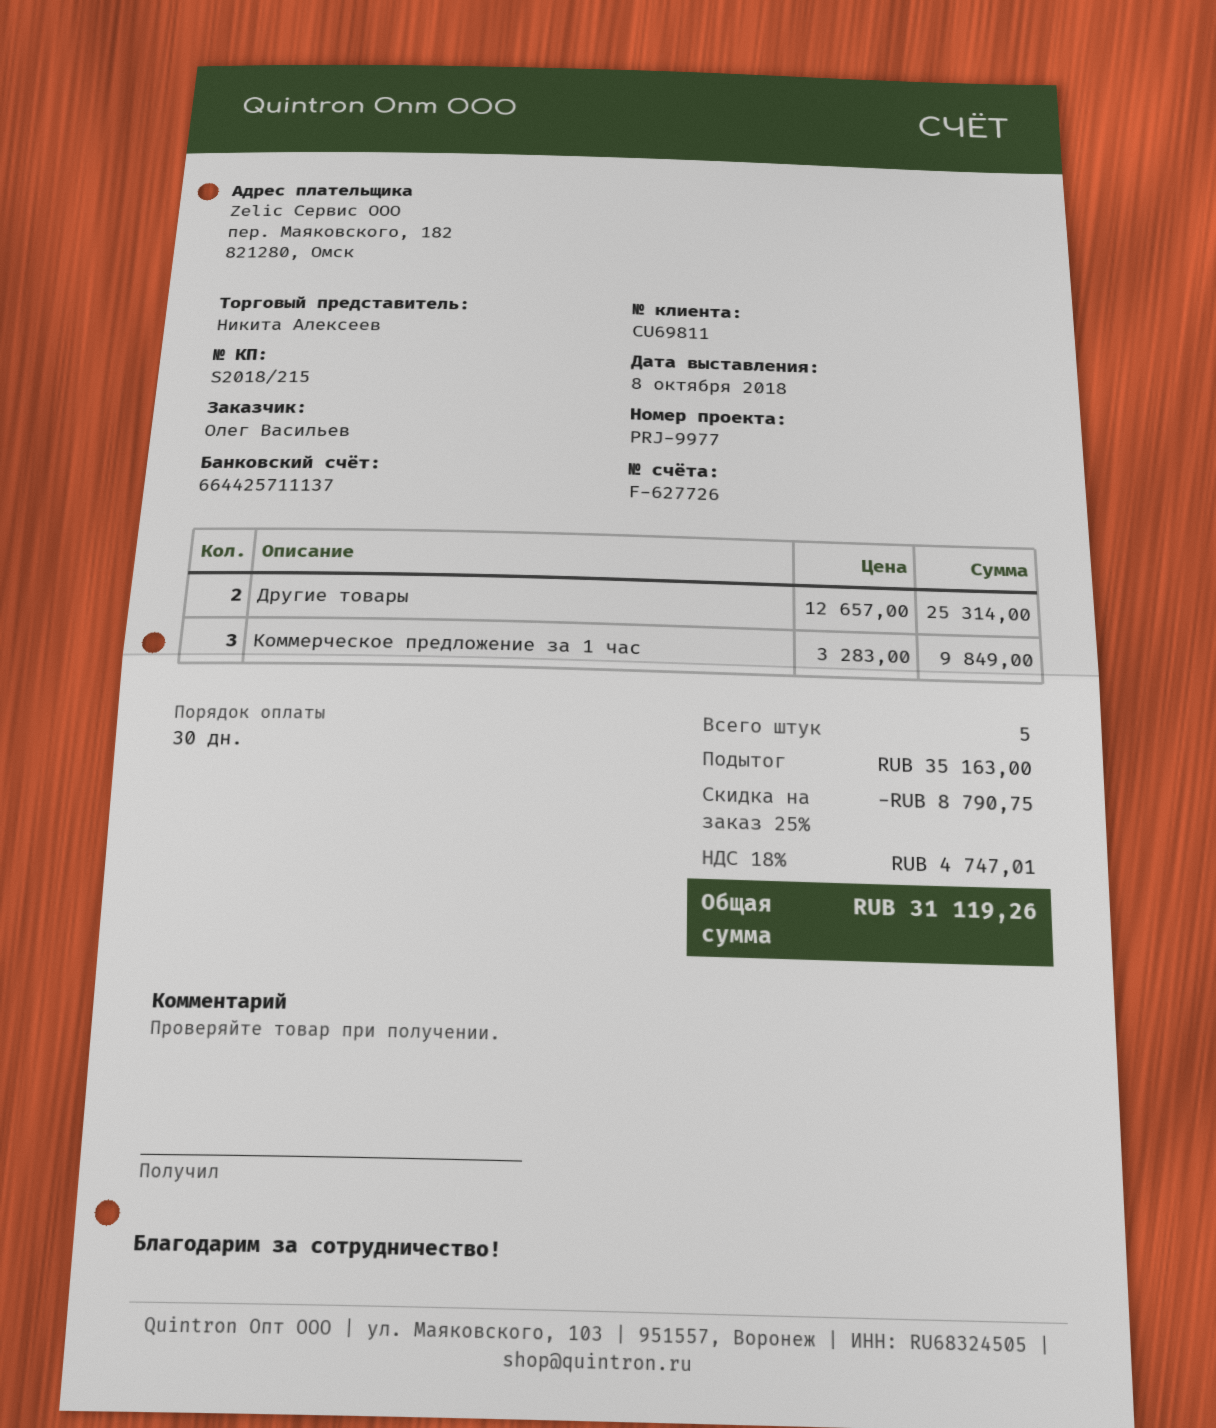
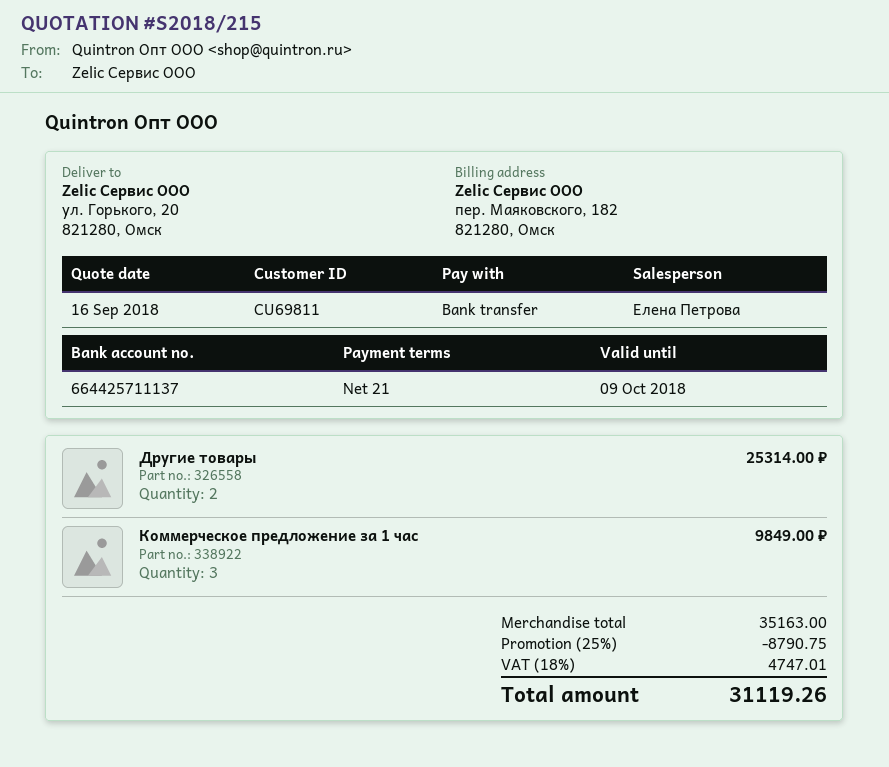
payment terms: 30 days -> 21 days
sales rep: Никита Алексеев -> Елена Петрова

